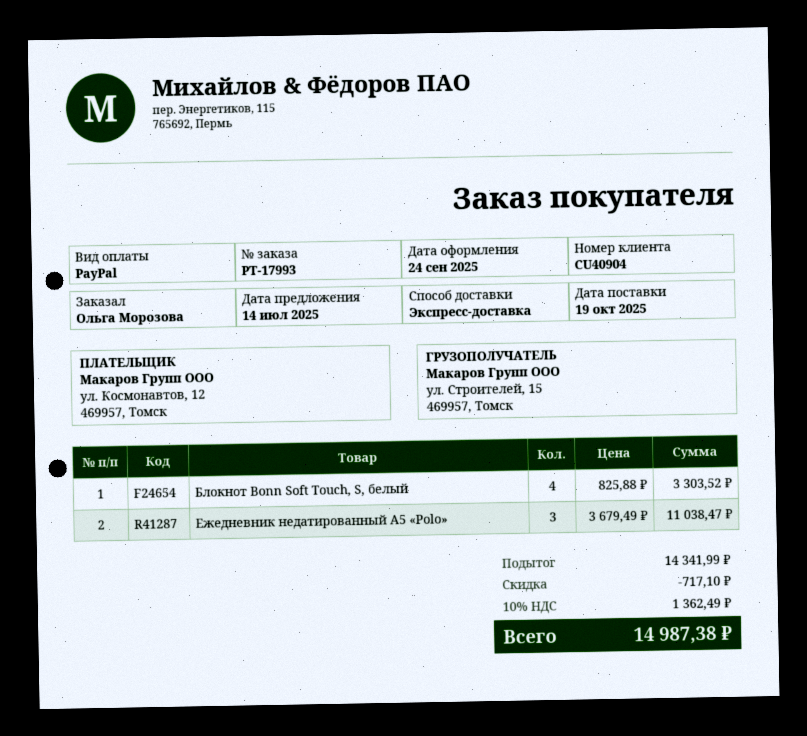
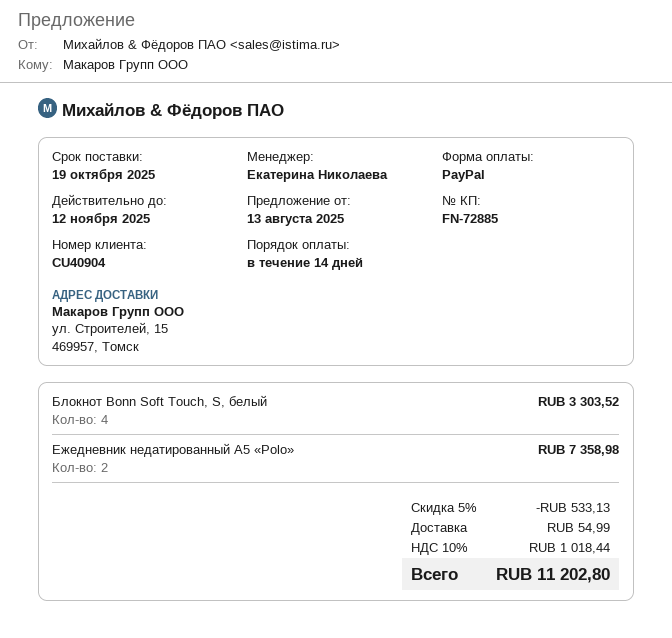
quote date: 2025-07-14 -> 2025-08-13
Ежедневник недатированный А5 «Polo»: 3 for 11038.47 -> 2 for 7358.98
discount: 717.10 -> 533.13
shipping: none -> 54.99
tax: 10% = 1362.49 -> 10% = 1018.44
total: 14987.38 -> 11202.80

